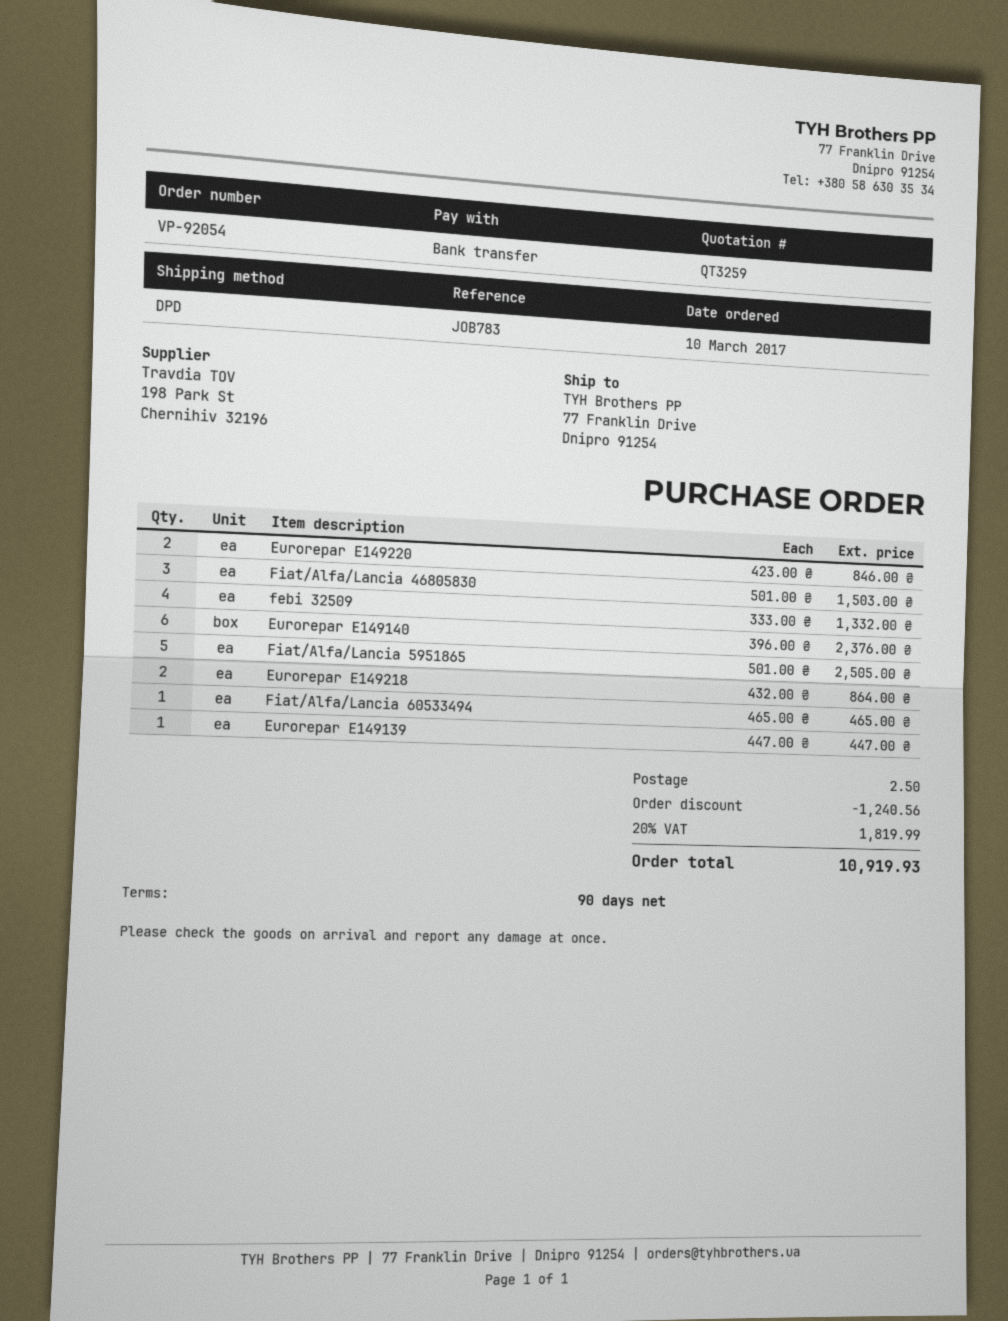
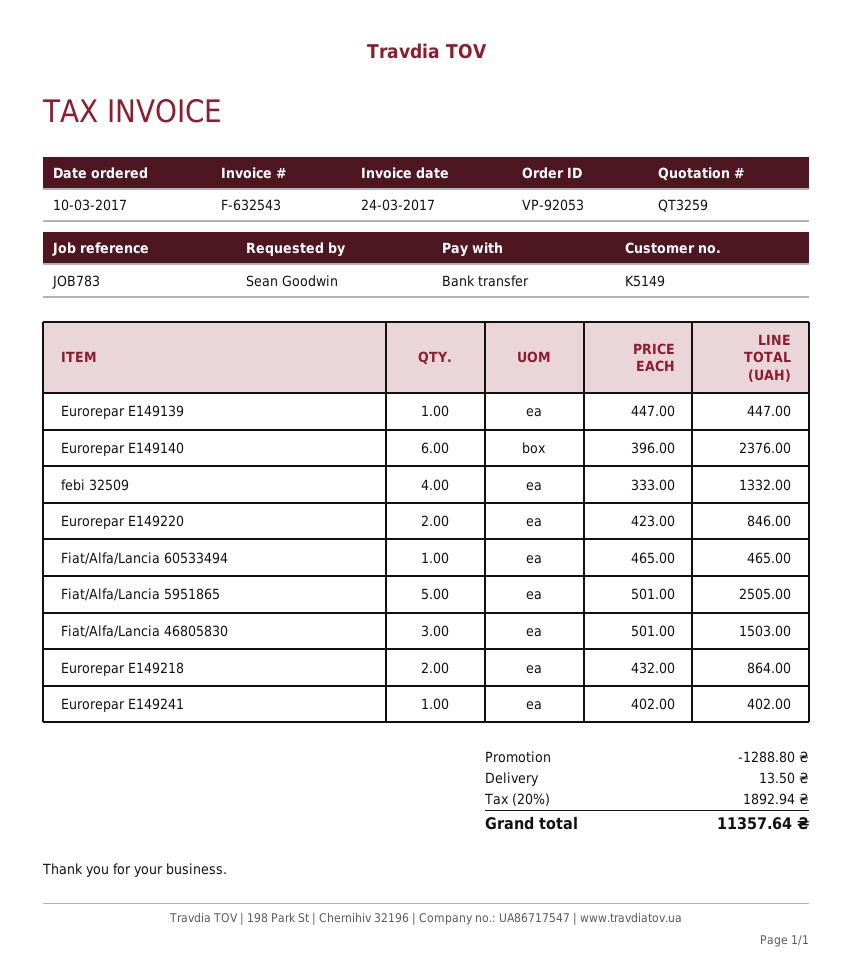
order number: VP-92054 -> VP-92053
Eurorepar E149241: none -> 1 x 402.00 = 402.00
discount: 1240.56 -> 1288.80
shipping: 2.50 -> 13.50
tax: 20% = 1819.99 -> 20% = 1892.94
total: 10919.93 -> 11357.64

